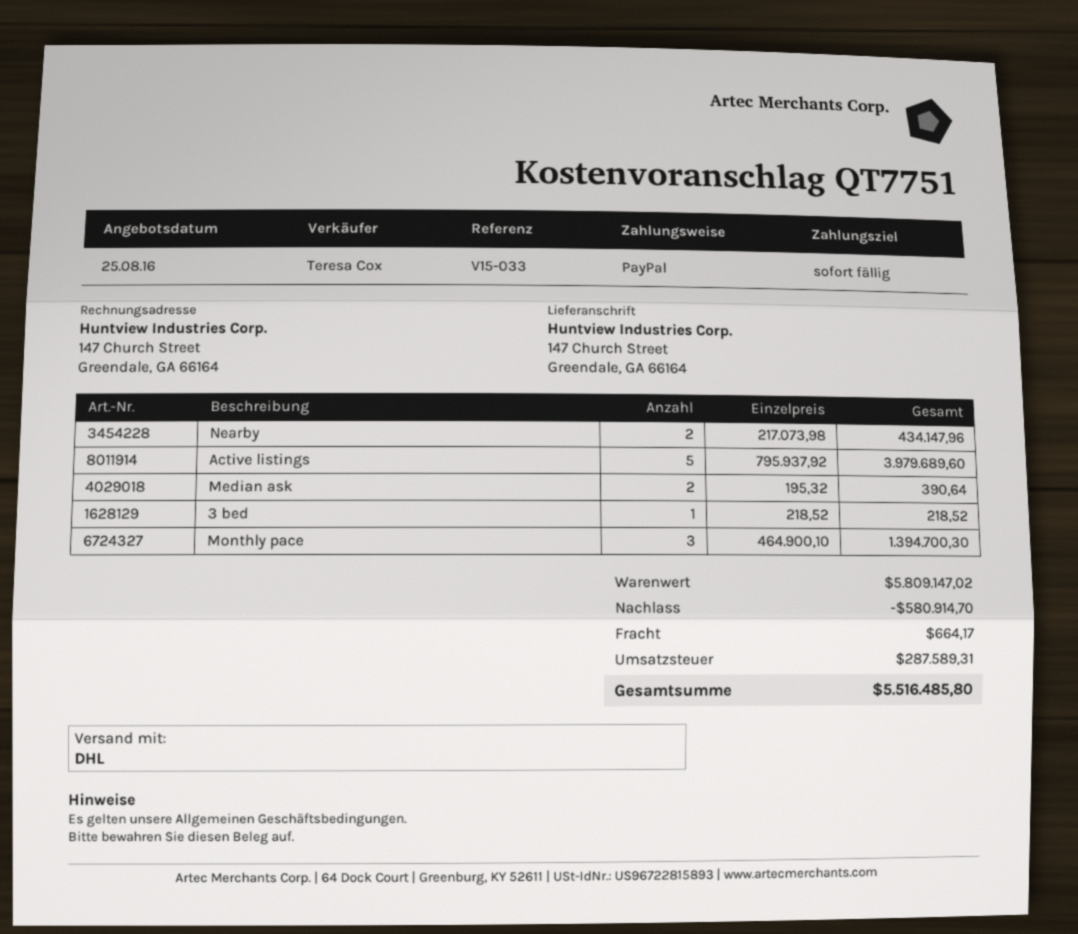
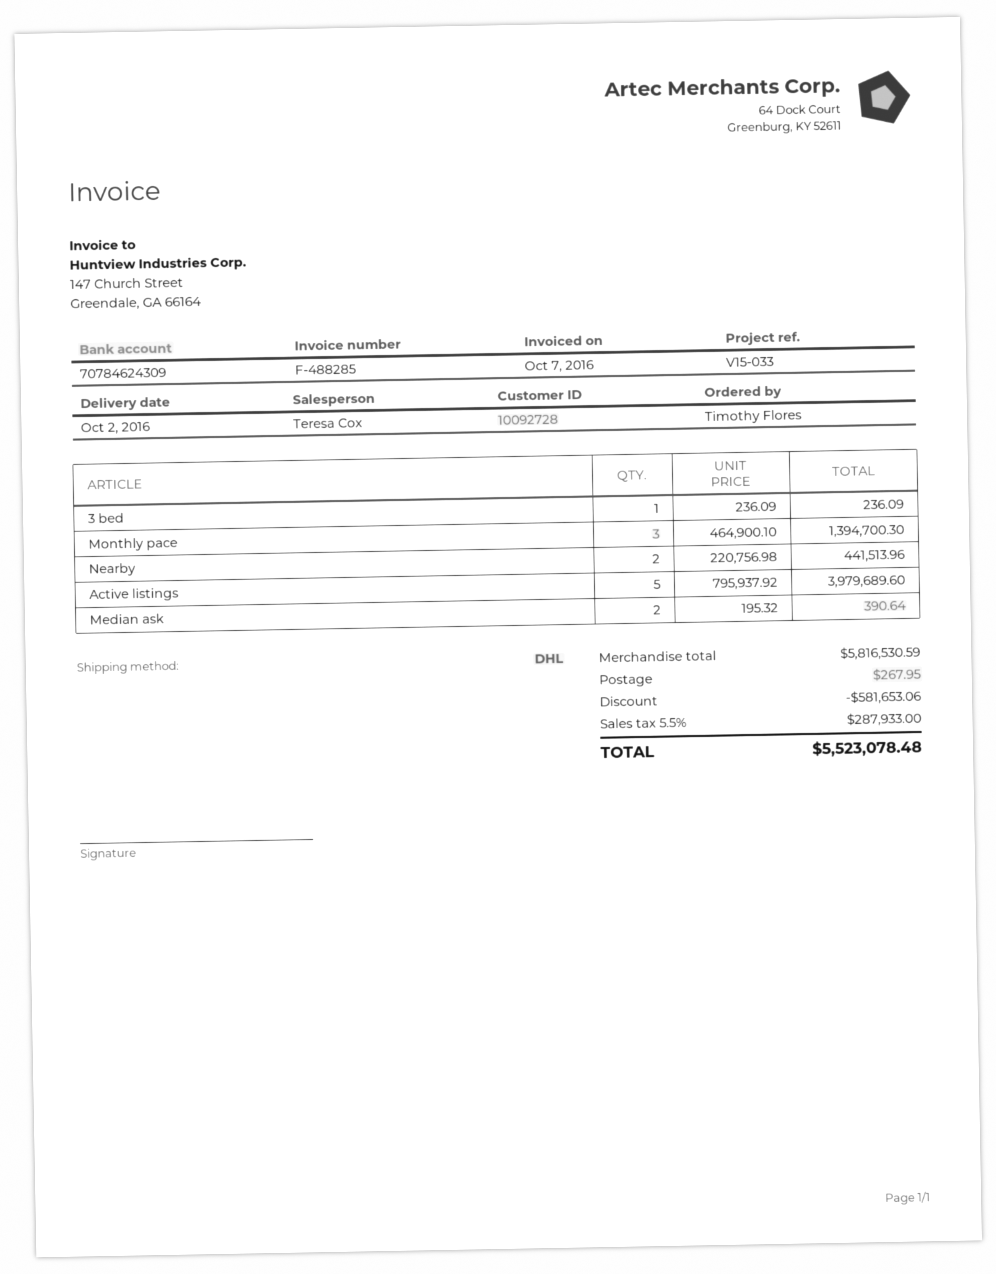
Nearby: 2 x 217073.98 = 434147.96 -> 2 x 220756.98 = 441513.96
3 bed: 1 x 218.52 = 218.52 -> 1 x 236.09 = 236.09
subtotal: 5809147.02 -> 5816530.59
discount: 580914.70 -> 581653.06
shipping: 664.17 -> 267.95
tax: 287589.31 -> 287933.00
total: 5516485.80 -> 5523078.48

